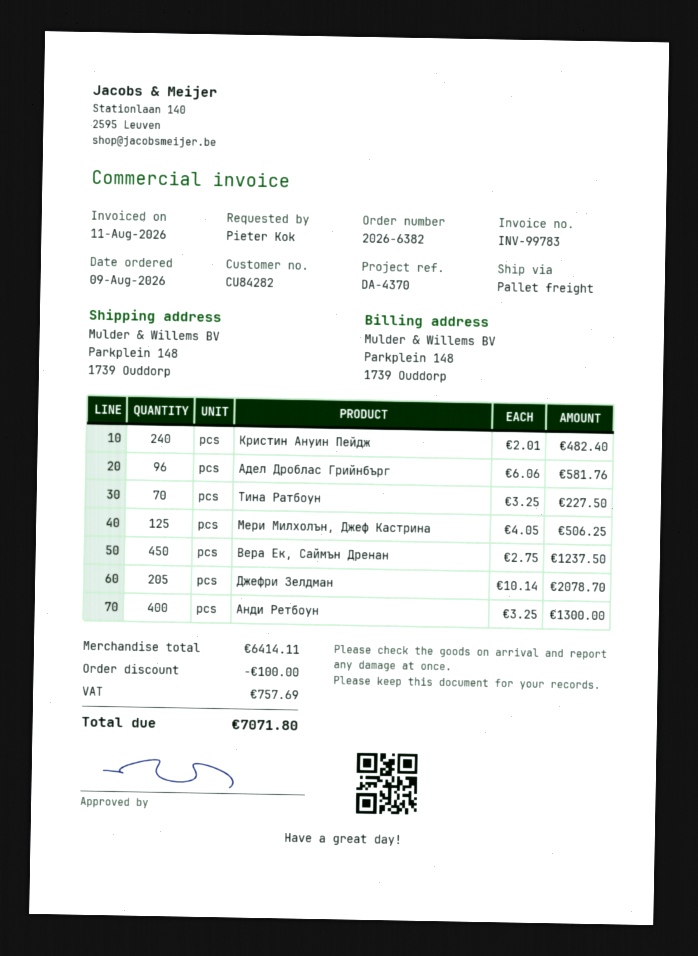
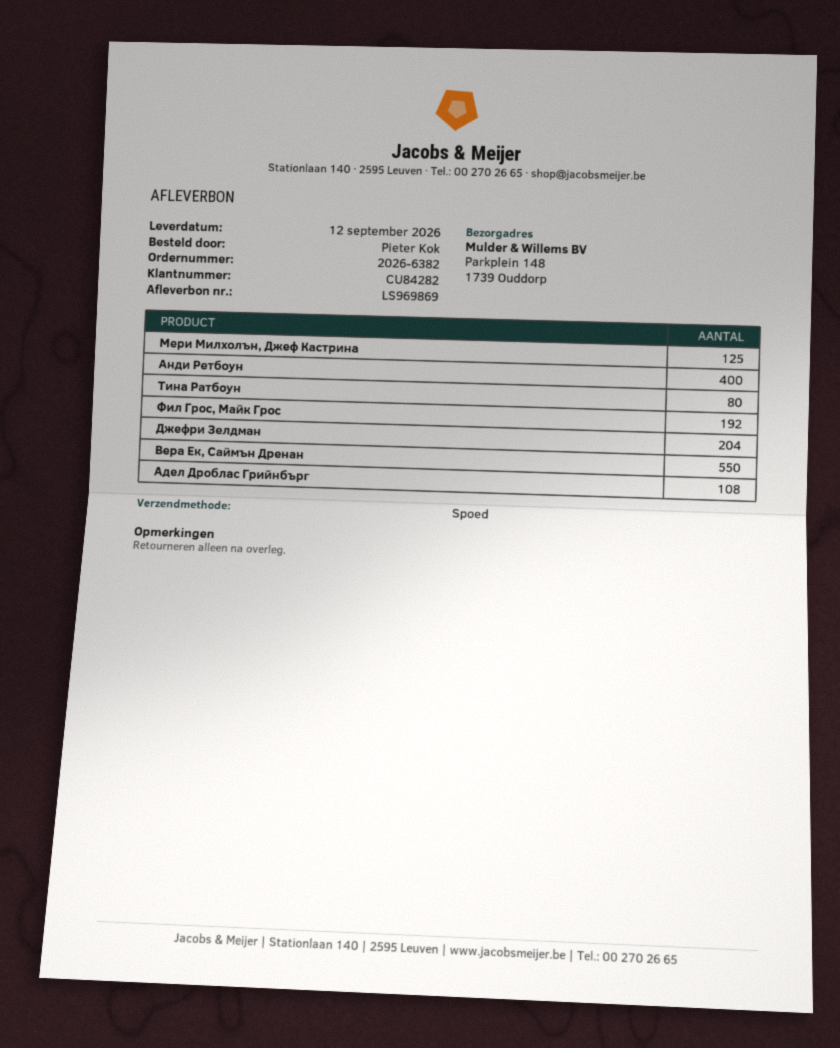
shipping method: pallet freight -> express
Кристин Ануин Пейдж: 240 -> none
Адел Дроблас Грийнбърг: 96 -> 108
Тина Ратбоун: 70 -> 80
Вера Ек, Саймън Дренан: 450 -> 550
Джефри Зелдман: 205 -> 204
Фил Грос, Майк Грос: none -> 192

